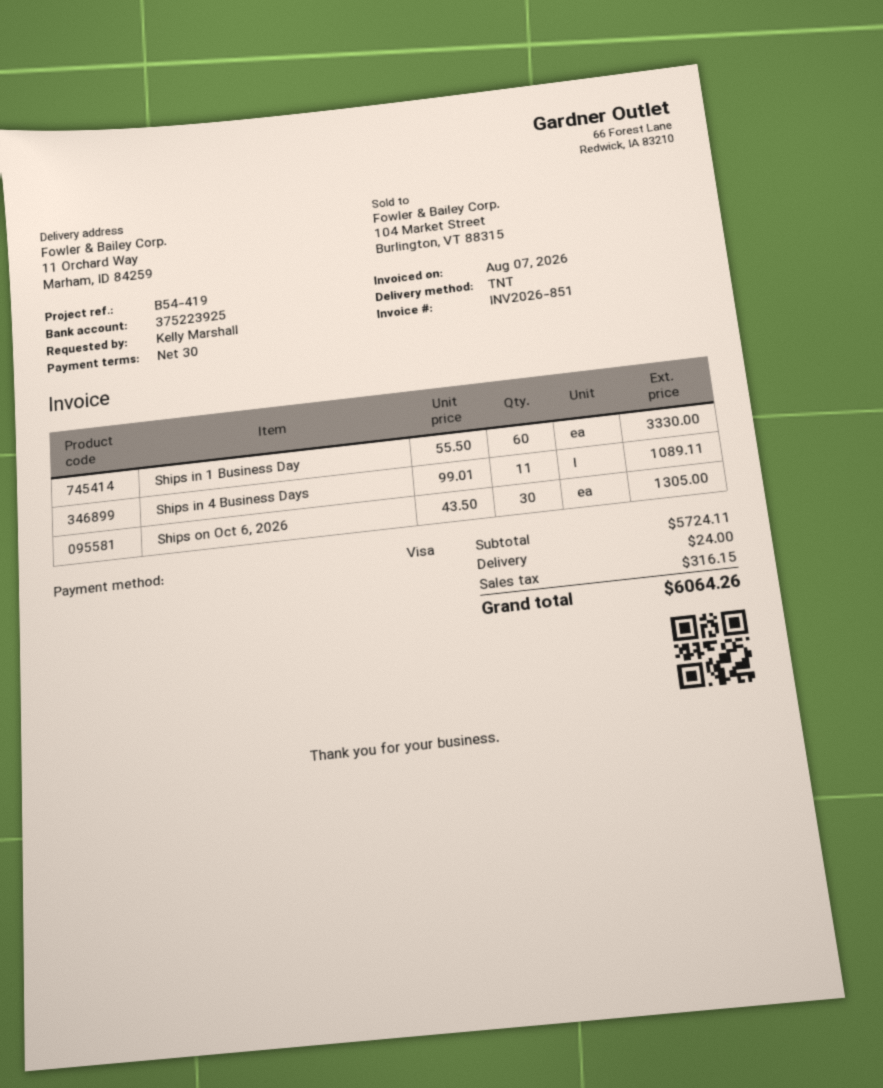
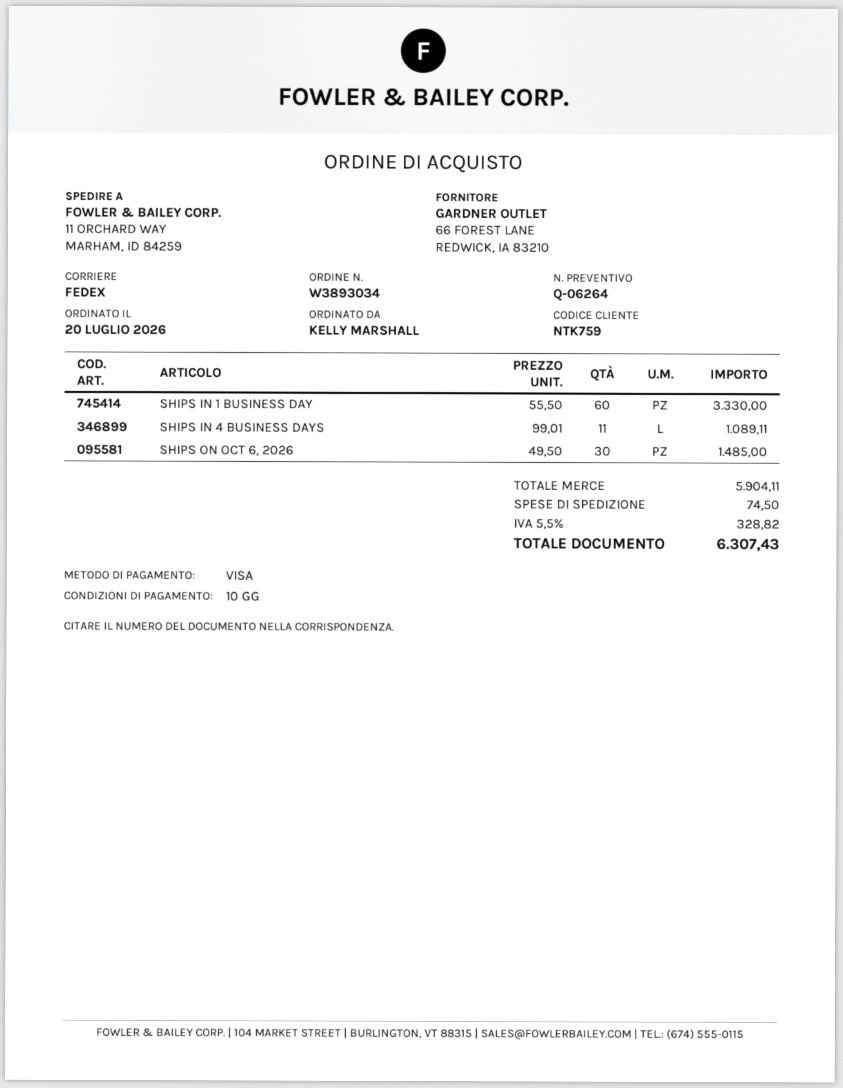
payment terms: 30 days -> 10 days
shipping method: TNT -> FedEx
Ships on Oct 6, 2026: 30 x 43.50 = 1305.00 -> 30 x 49.50 = 1485.00
subtotal: 5724.11 -> 5904.11
shipping: 24.00 -> 74.50
tax: 316.15 -> 328.82
total: 6064.26 -> 6307.43

